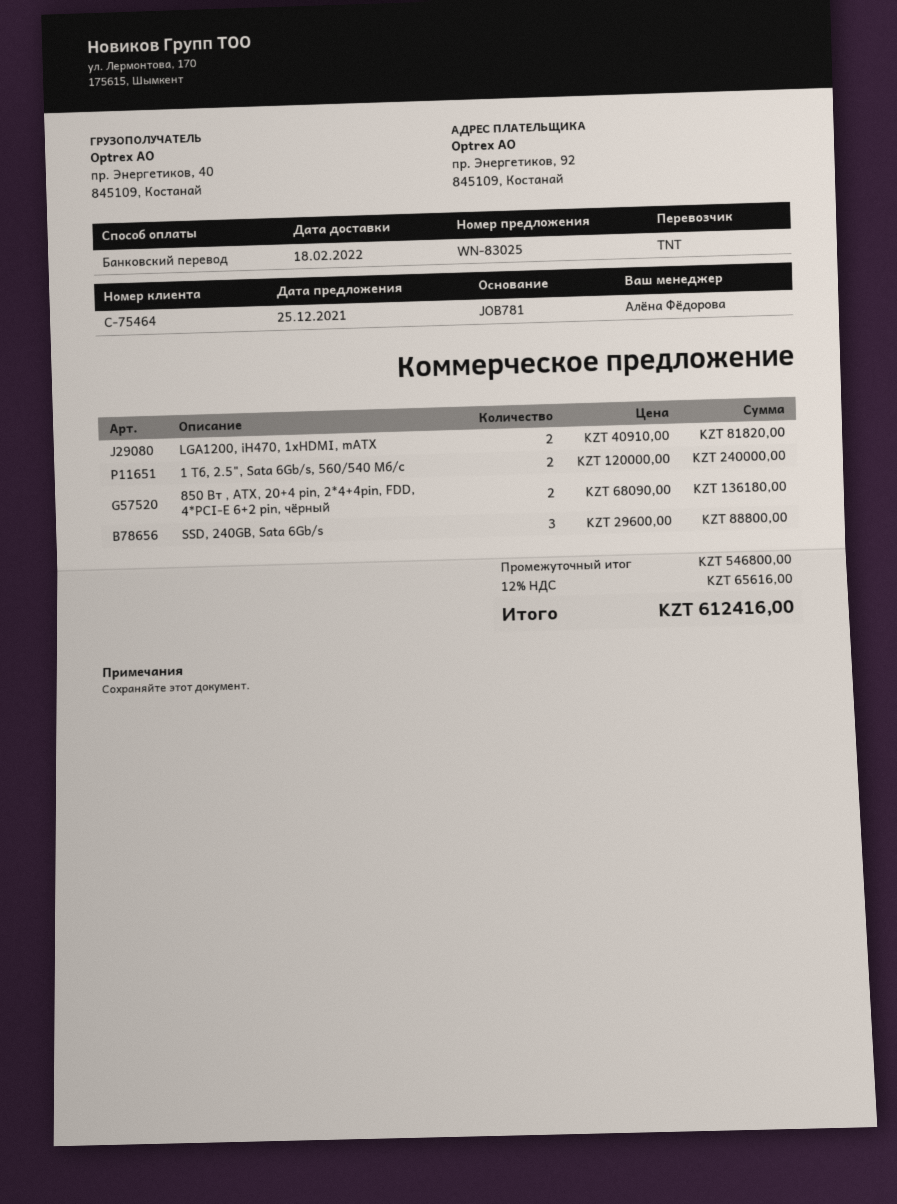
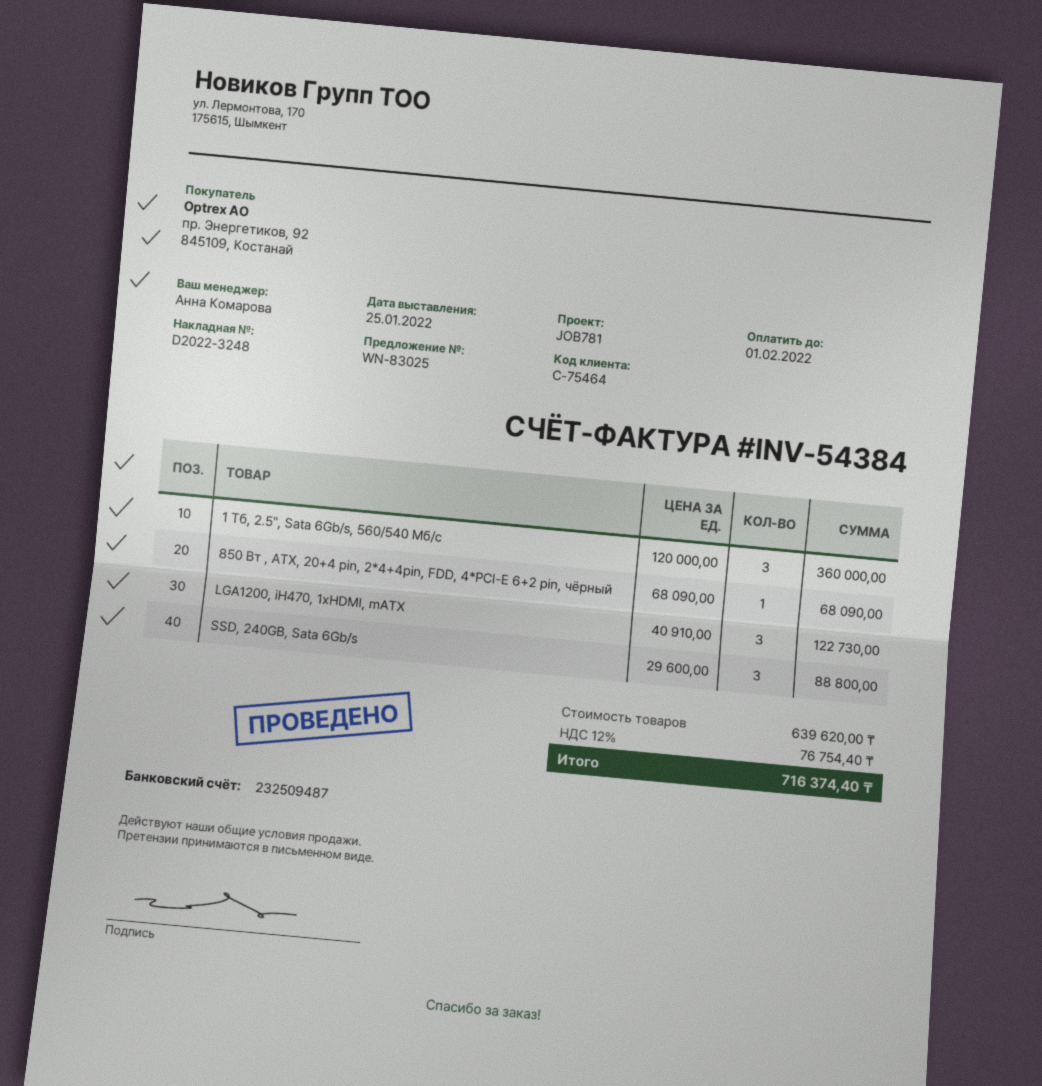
sales rep: Алёна Фёдорова -> Анна Комарова
LGA1200, iH470, 1xHDMI, mATX: 2 x 40910.00 = 81820.00 -> 3 x 40910.00 = 122730.00
1 Tб, 2.5", Sata 6Gb/s, 560/540 Мб/с: 2 x 120000.00 = 240000.00 -> 3 x 120000.00 = 360000.00
850 Вт , ATX, 20+4 pin, 2*4+4pin, FDD, 4*PCI-E 6+2 pin, чёрный: 2 x 68090.00 = 136180.00 -> 1 x 68090.00 = 68090.00
subtotal: 546800.00 -> 639620.00
tax: 12% = 65616.00 -> 12% = 76754.40
total: 612416.00 -> 716374.40

